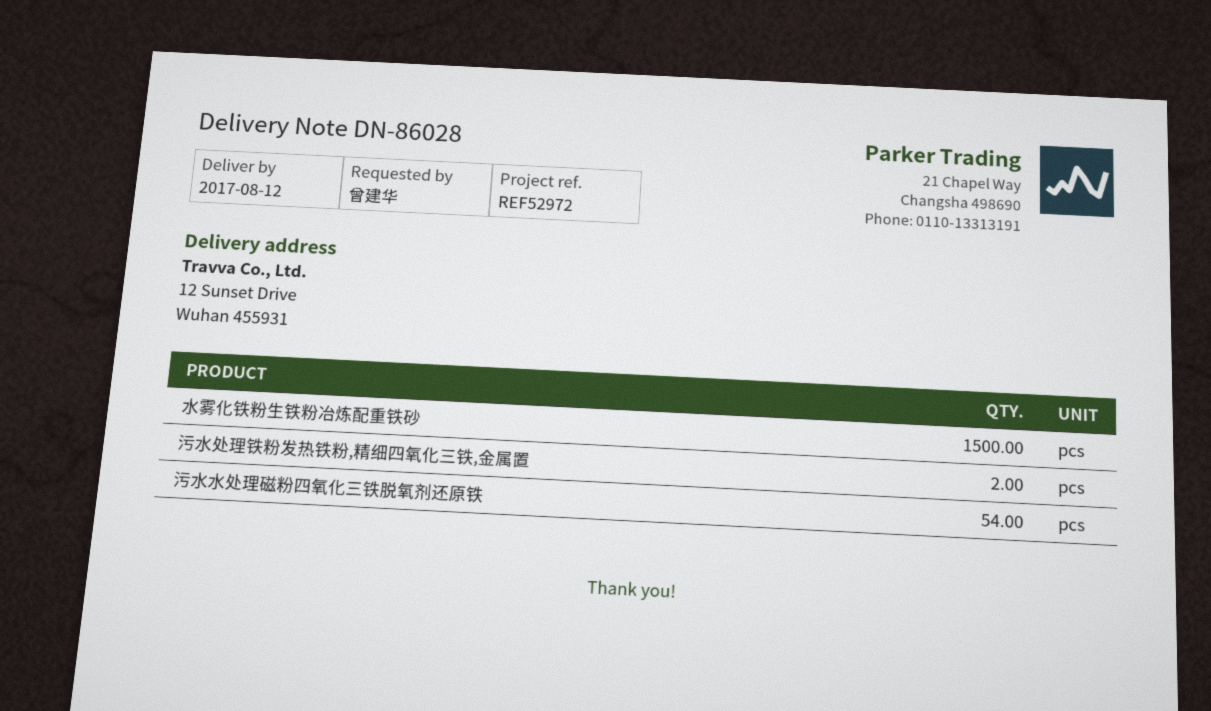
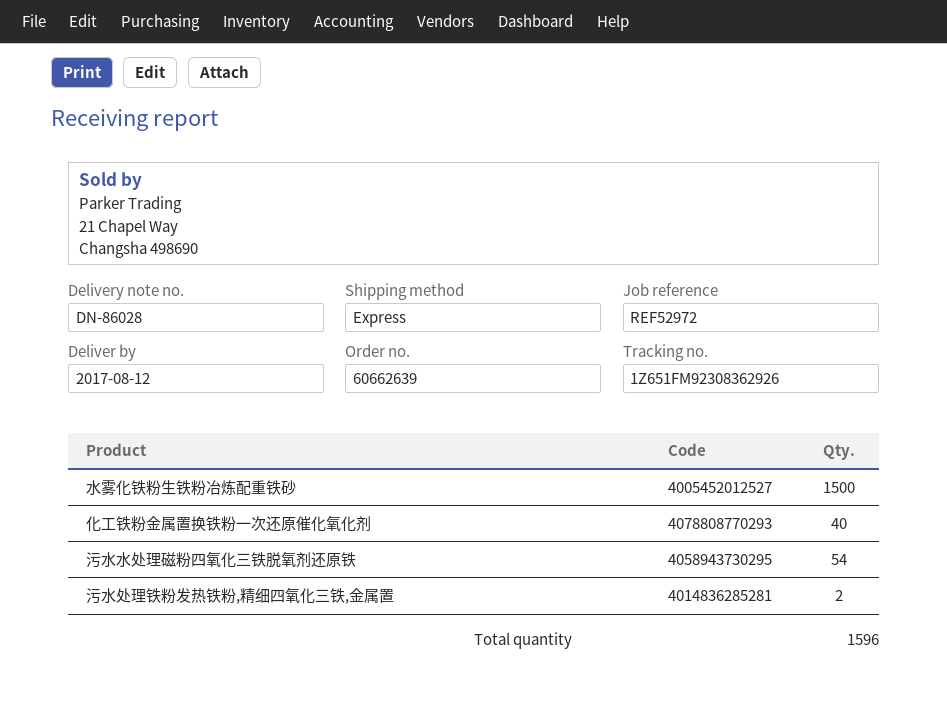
化工铁粉金属置换铁粉一次还原催化氧化剂: none -> 40

